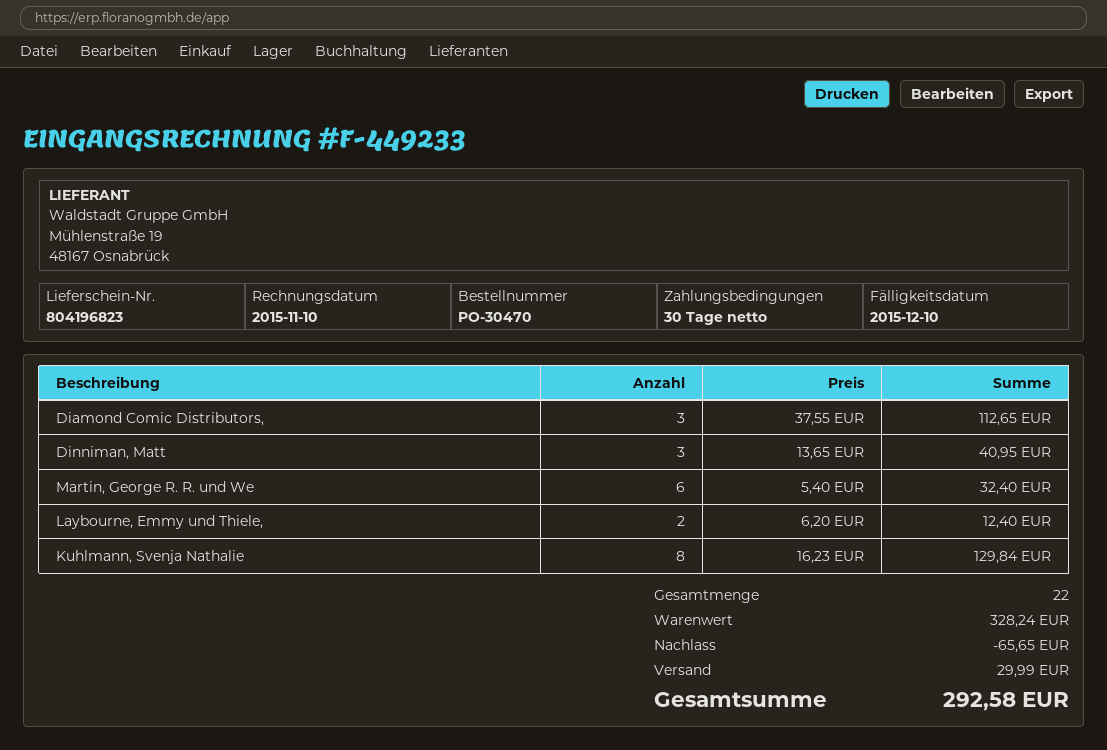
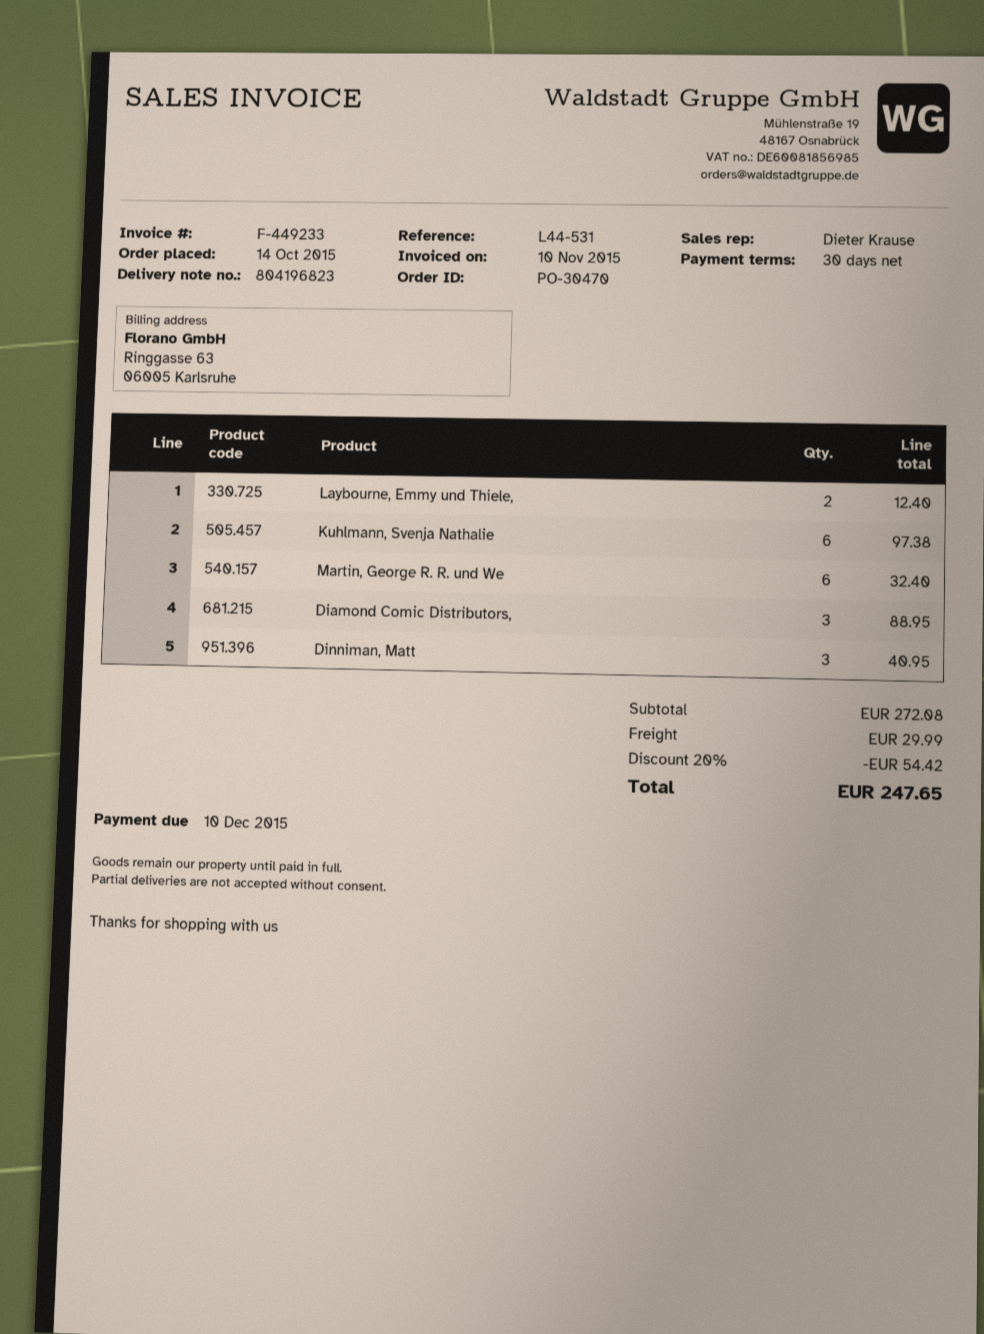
Diamond Comic Distributors,: 3 for 112.65 -> 3 for 88.95
Kuhlmann, Svenja Nathalie: 8 for 129.84 -> 6 for 97.38
subtotal: 328.24 -> 272.08
discount: 65.65 -> 54.42
total: 292.58 -> 247.65

